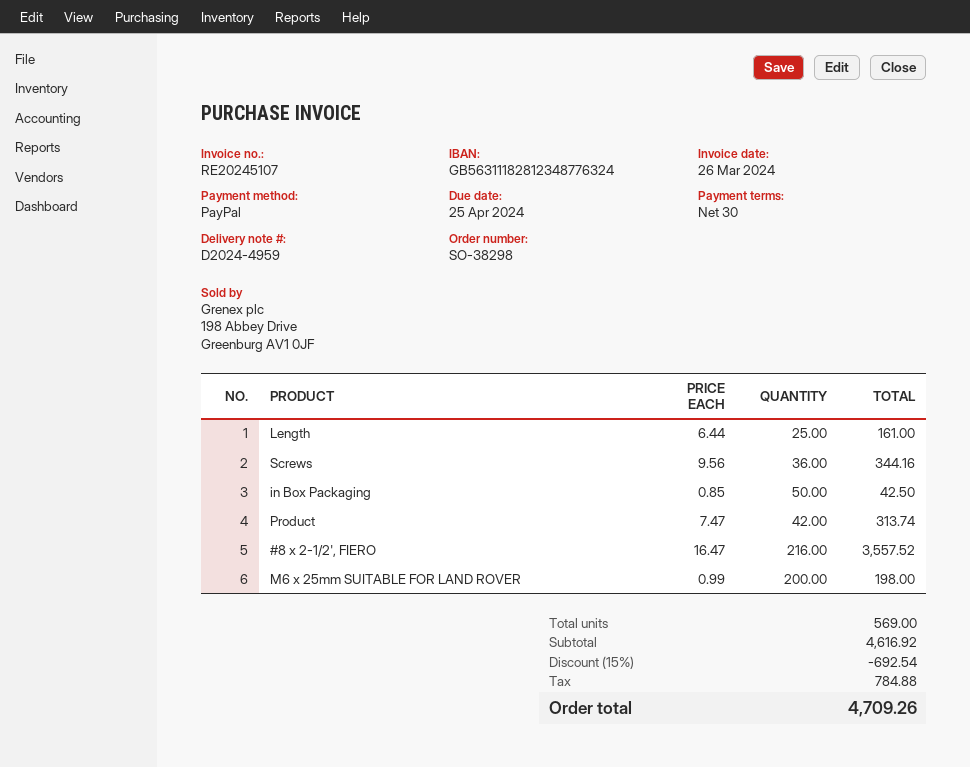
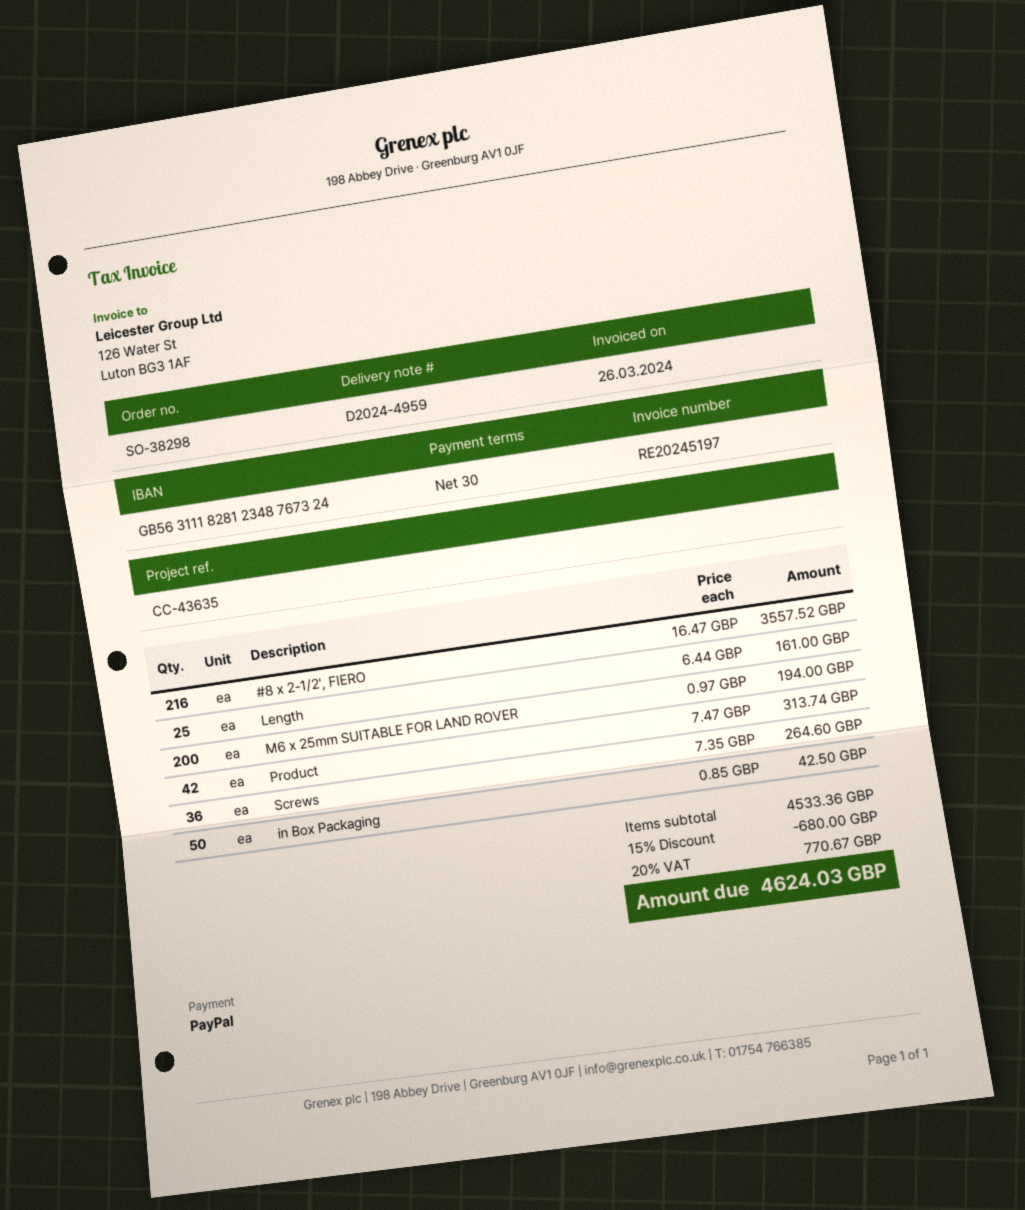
invoice number: RE20245107 -> RE20245197
bank account: GB56311182812348776324 -> GB56311182812348767324
Screws: 36 x 9.56 = 344.16 -> 36 x 7.35 = 264.60
M6 x 25mm SUITABLE FOR LAND ROVER: 200 x 0.99 = 198.00 -> 200 x 0.97 = 194.00
subtotal: 4616.92 -> 4533.36
discount: 15% = 692.54 -> 15% = 680.00
tax: 784.88 -> 770.67
total: 4709.26 -> 4624.03

